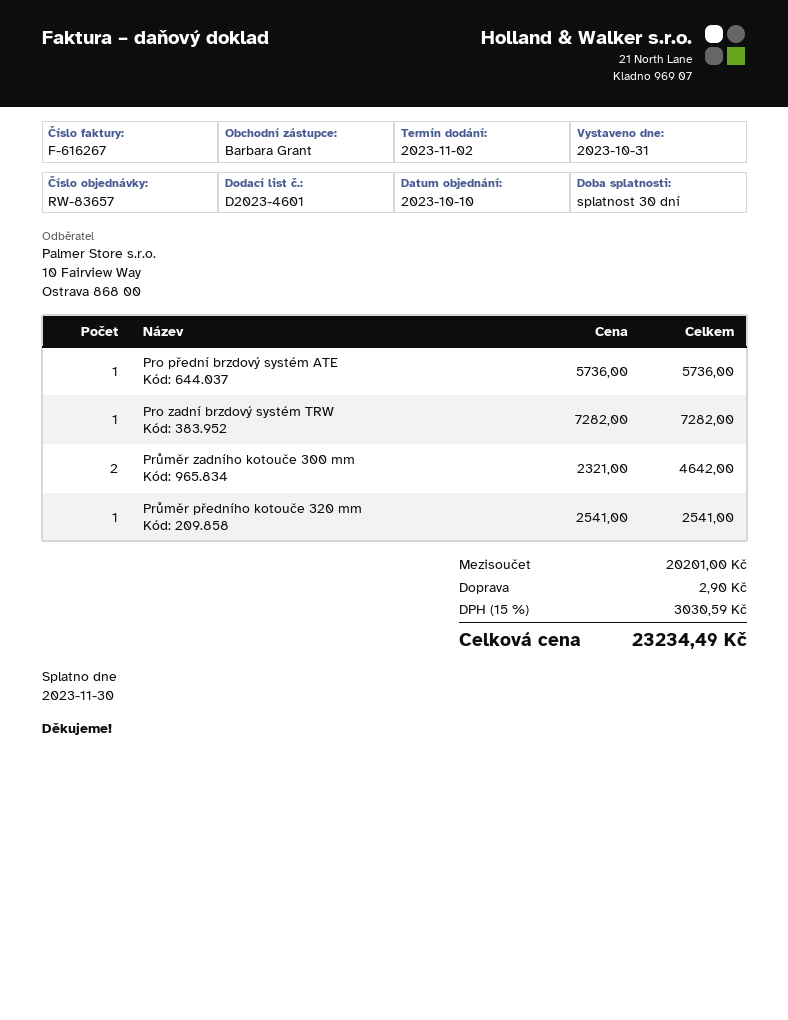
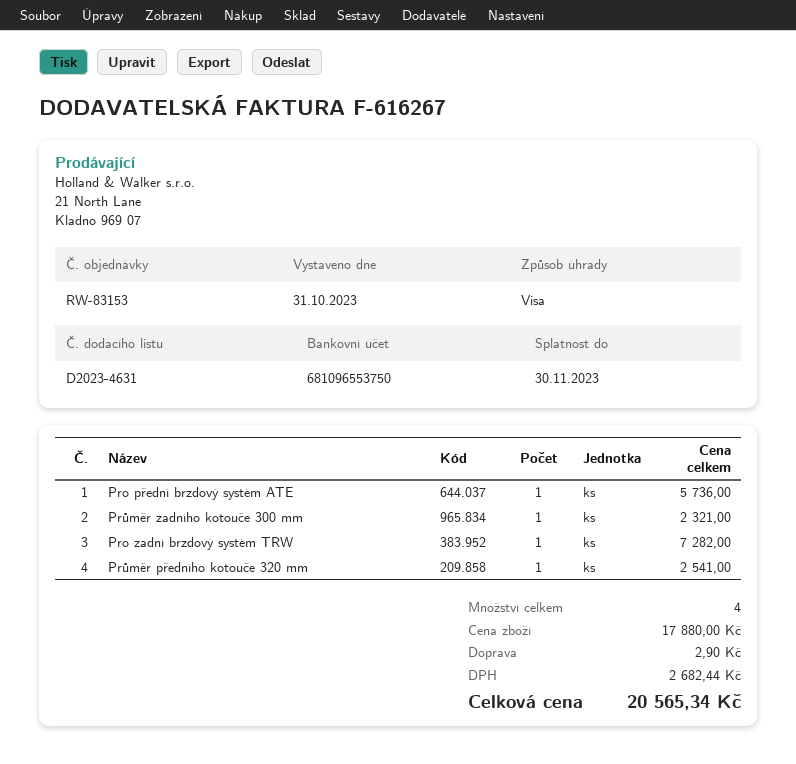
order number: RW-83657 -> RW-83153
delivery note number: D2023-4601 -> D2023-4631
Průměr zadního kotouče 300 mm: 2 for 4642.00 -> 1 for 2321.00
subtotal: 20201.00 -> 17880.00
tax: 3030.59 -> 2682.44
total: 23234.49 -> 20565.34

